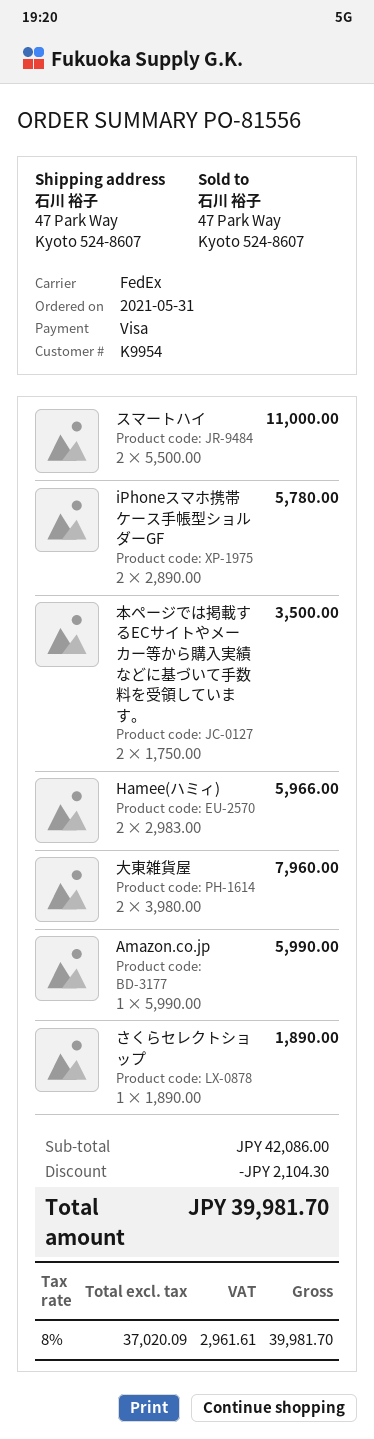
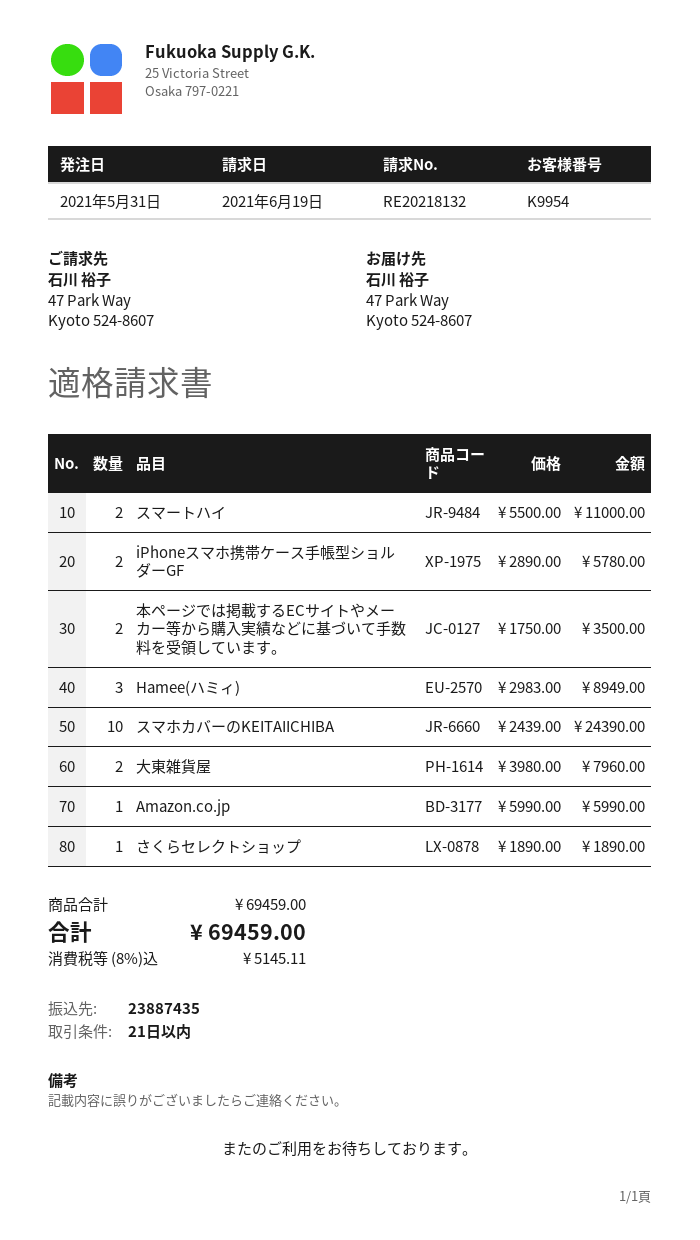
Hamee(ハミィ): 2 x 2983.00 = 5966.00 -> 3 x 2983.00 = 8949.00
スマホカバーのKEITAIICHIBA: none -> 10 x 2439.00 = 24390.00
subtotal: 42086.00 -> 69459.00
discount: 2104.30 -> none
tax: 8% = 2961.61 -> 8% = 5145.11
total: 39981.70 -> 69459.00

